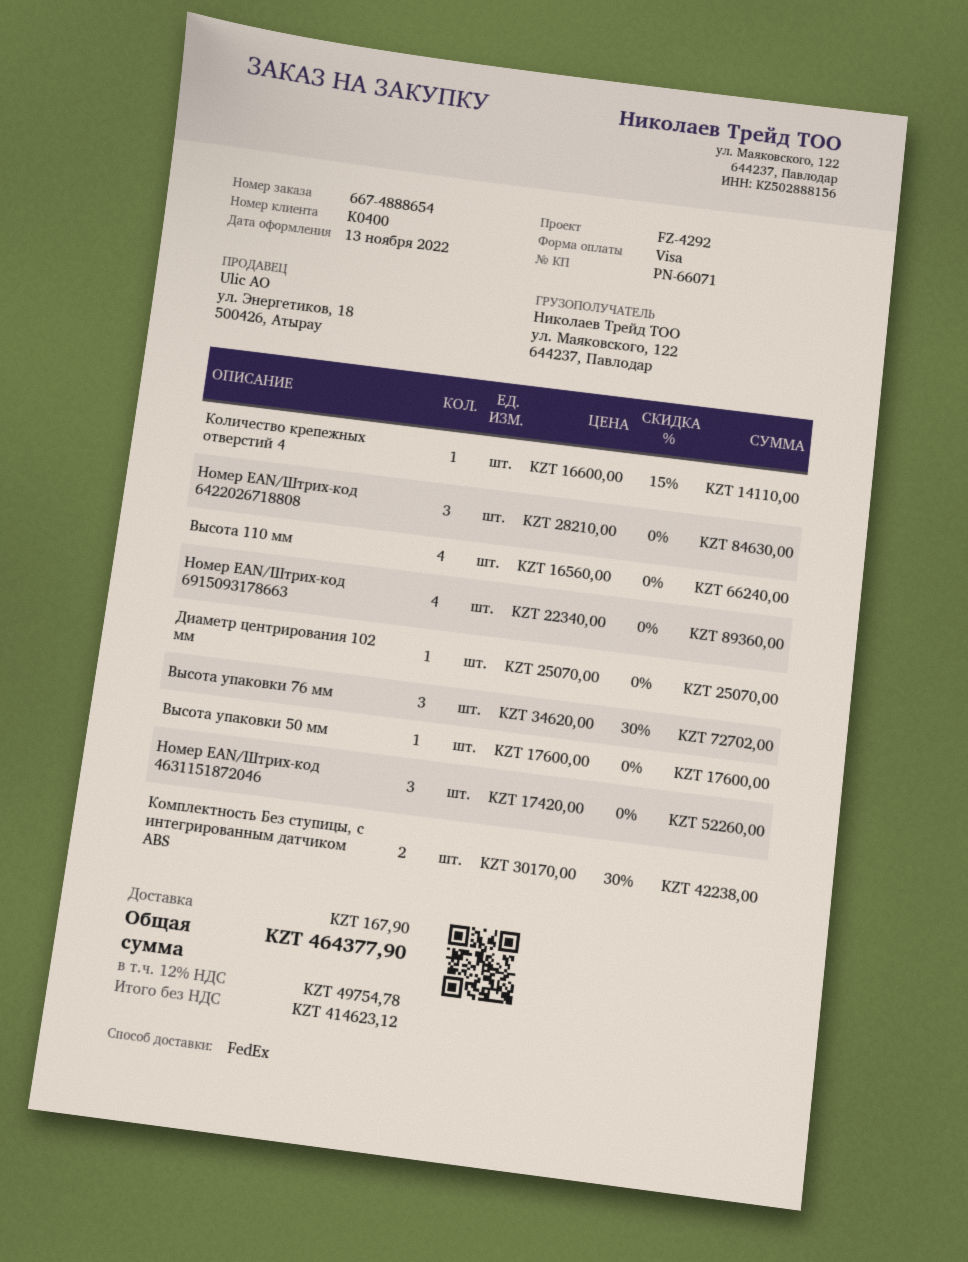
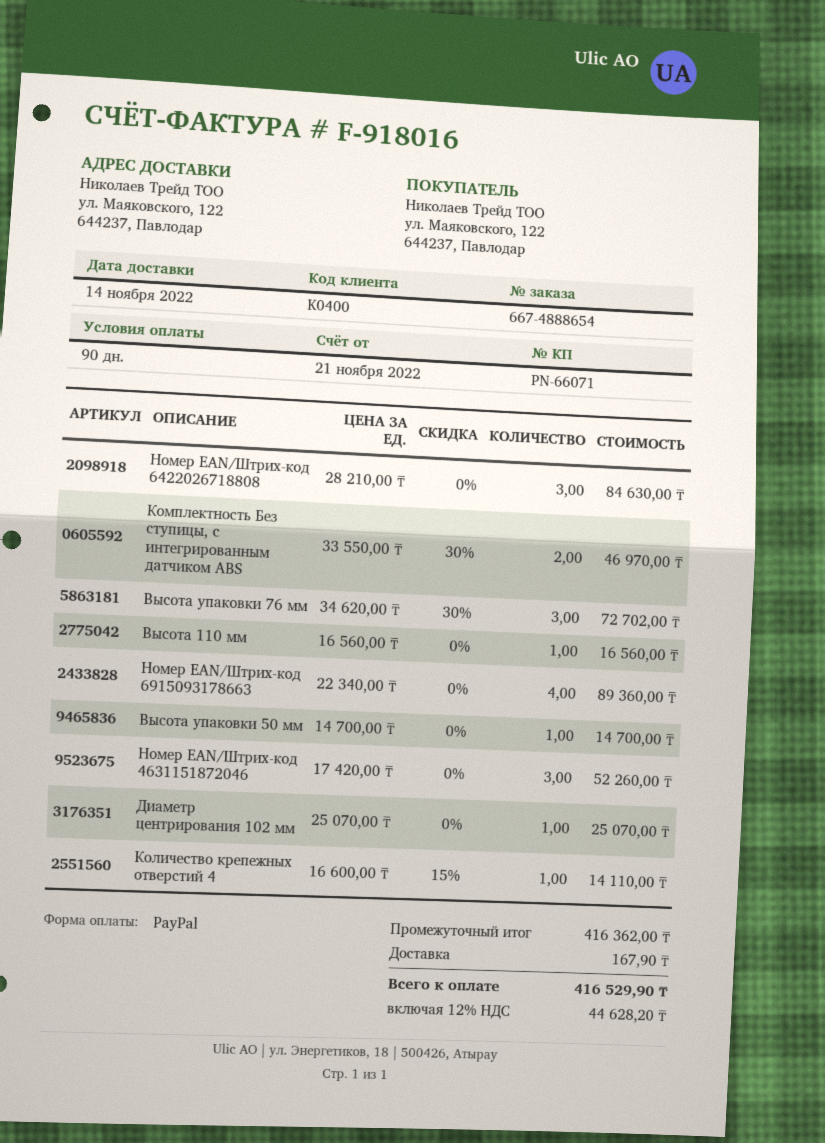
payment method: Visa -> PayPal
Высота 110 мм: 4 x 16560.00 = 66240.00 -> 1 x 16560.00 = 16560.00
Высота упаковки 50 мм: 1 x 17600.00 = 17600.00 -> 1 x 14700.00 = 14700.00
Комплектность Без ступицы, с интегрированным датчиком ABS: 2 x 30170.00 - 30% = 42238.00 -> 2 x 33550.00 - 30% = 46970.00
tax: 12% = 49754.78 -> 12% = 44628.20
total: 464377.90 -> 416529.90

